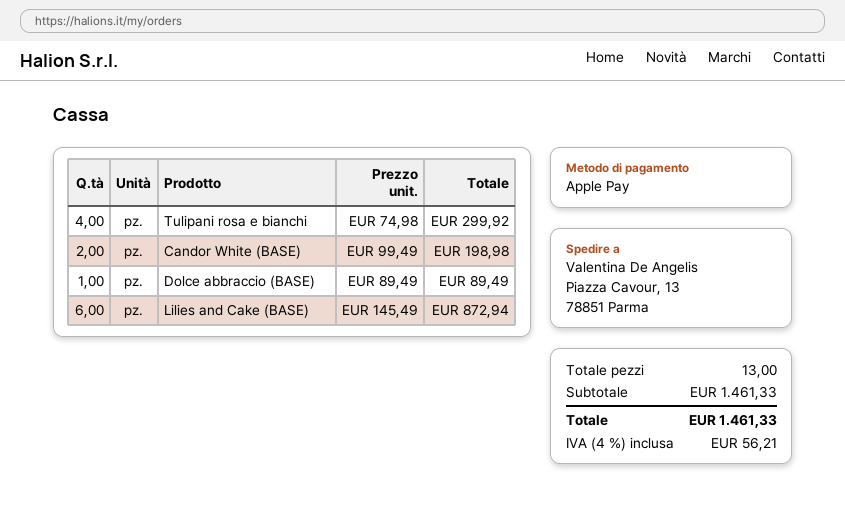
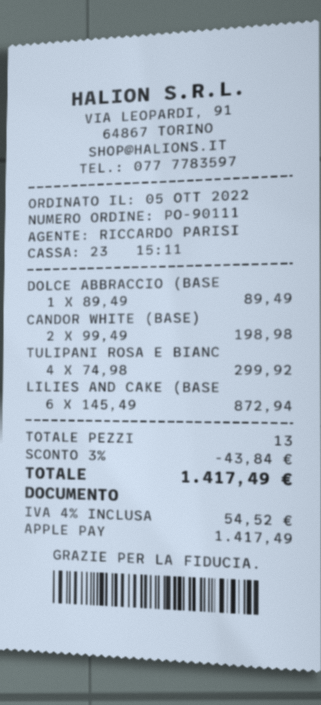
discount: none -> 3% = 43.84
tax: 4% = 56.21 -> 4% = 54.52
total: 1461.33 -> 1417.49

